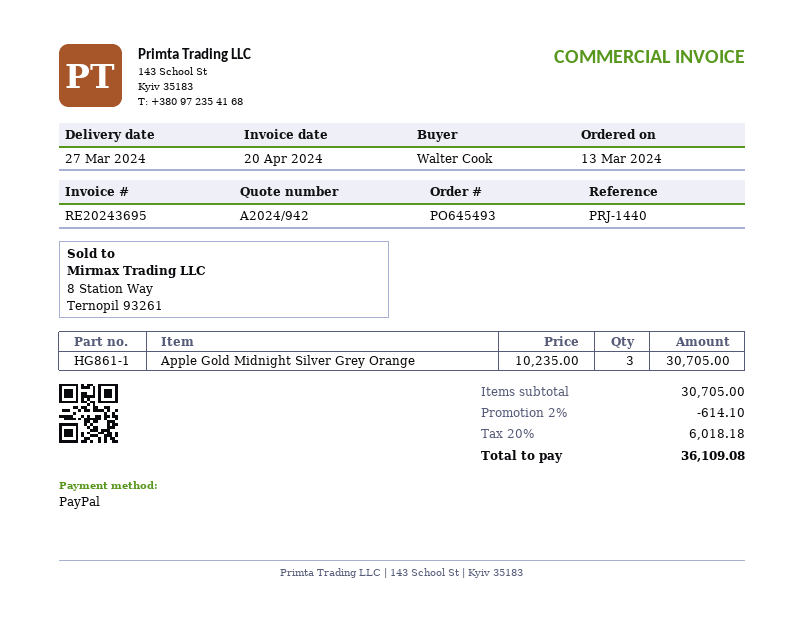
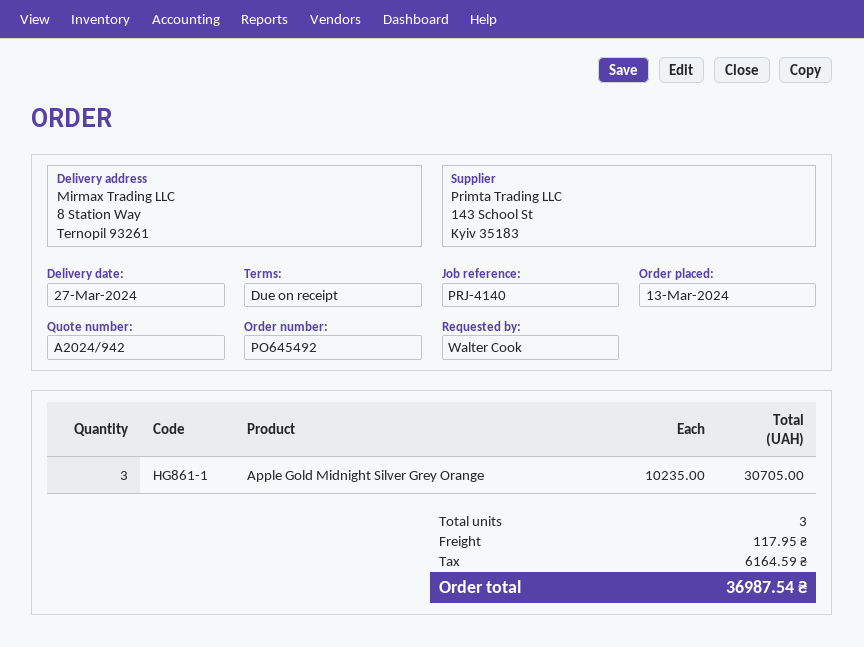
order number: PO645493 -> PO645492
reference: PRJ-1440 -> PRJ-4140
discount: 2% = 614.10 -> none
shipping: none -> 117.95
tax: 6018.18 -> 6164.59
total: 36109.08 -> 36987.54

